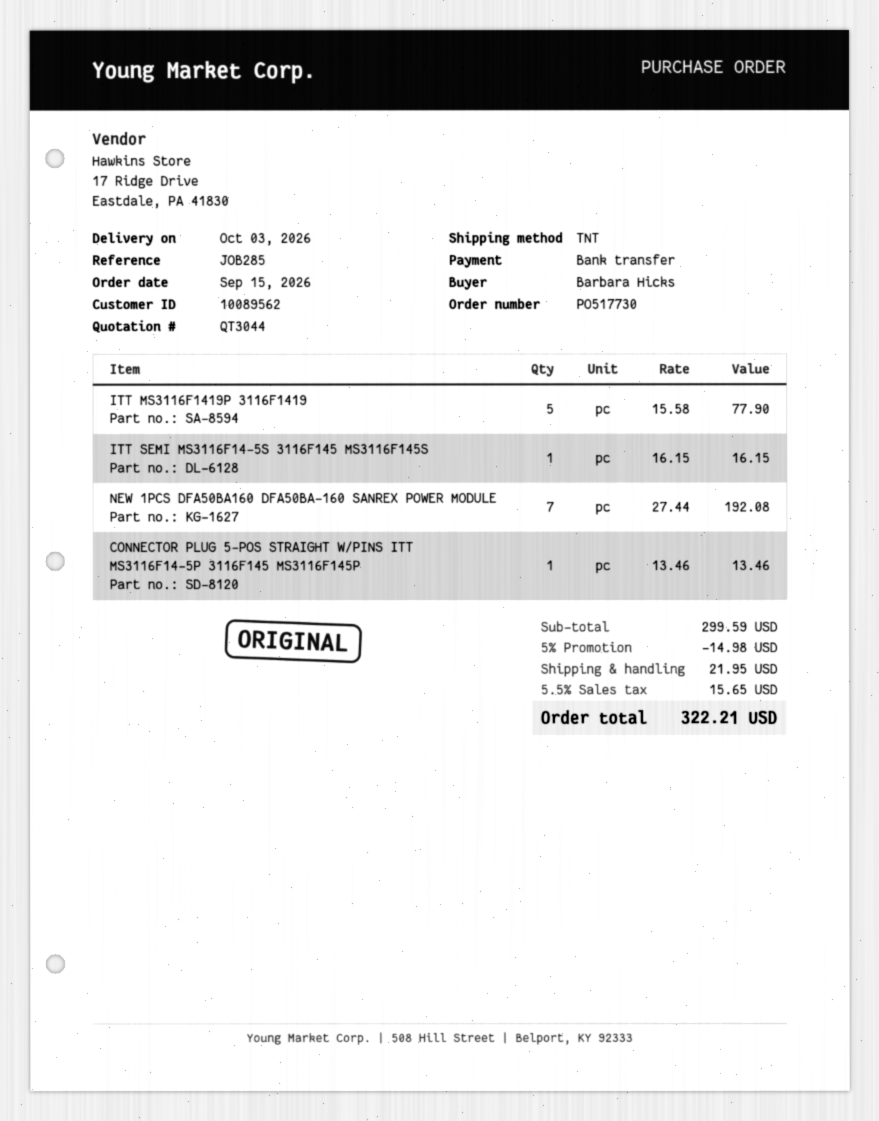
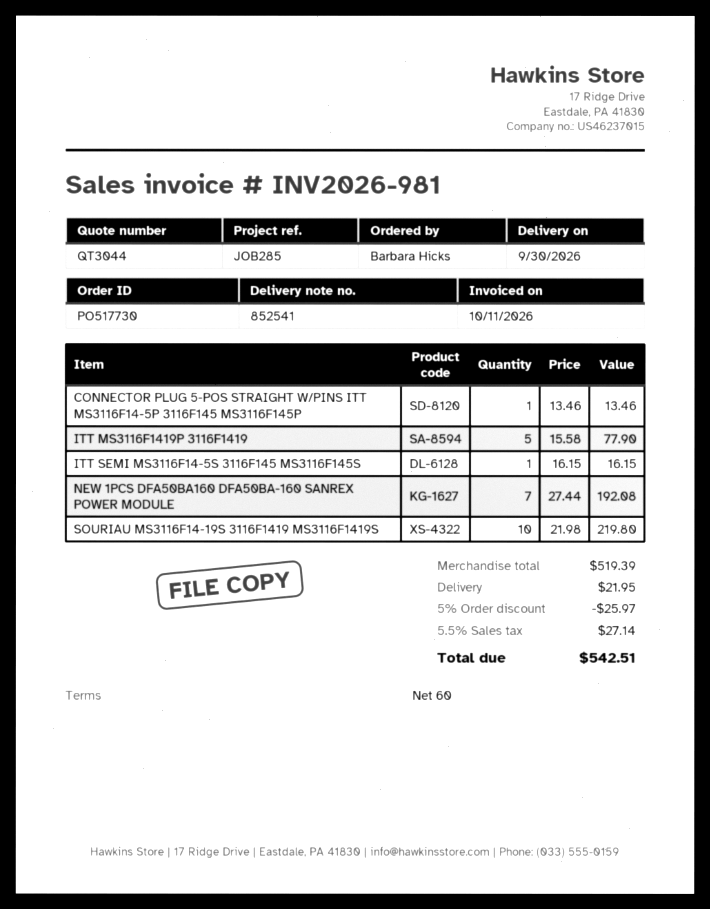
delivery date: 2026-10-03 -> 2026-09-30
SOURIAU MS3116F14-19S 3116F1419 MS3116F1419S: none -> 10 x 21.98 = 219.80
subtotal: 299.59 -> 519.39
discount: 5% = 14.98 -> 5% = 25.97
tax: 5.5% = 15.65 -> 5.5% = 27.14
total: 322.21 -> 542.51

